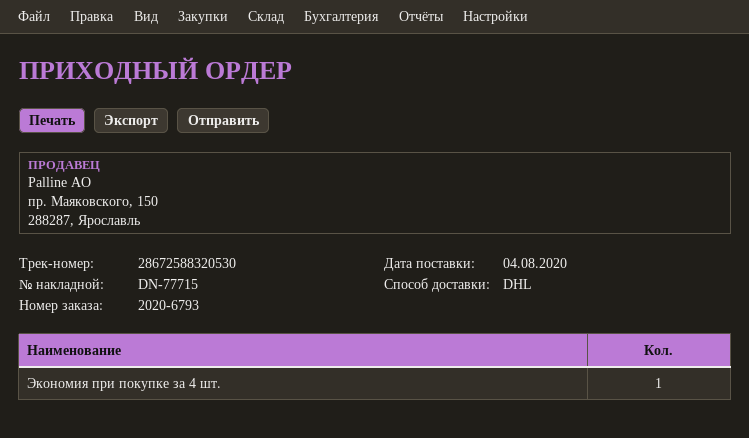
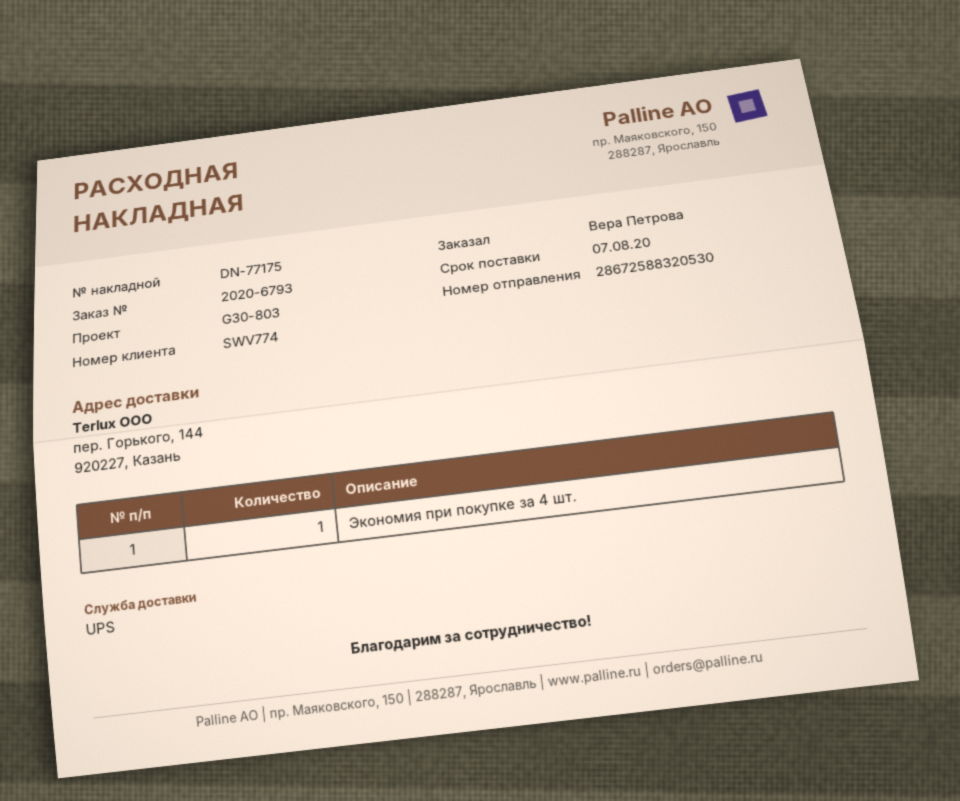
delivery note number: DN-77715 -> DN-77175
delivery date: 2020-08-04 -> 2020-08-07
shipping method: DHL -> UPS

